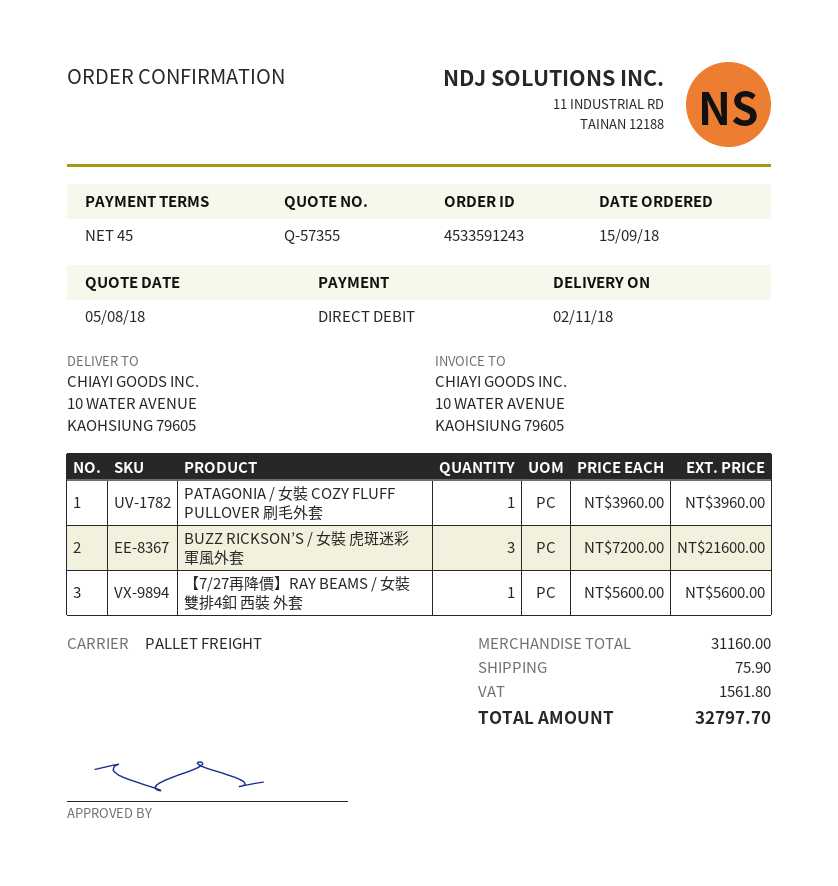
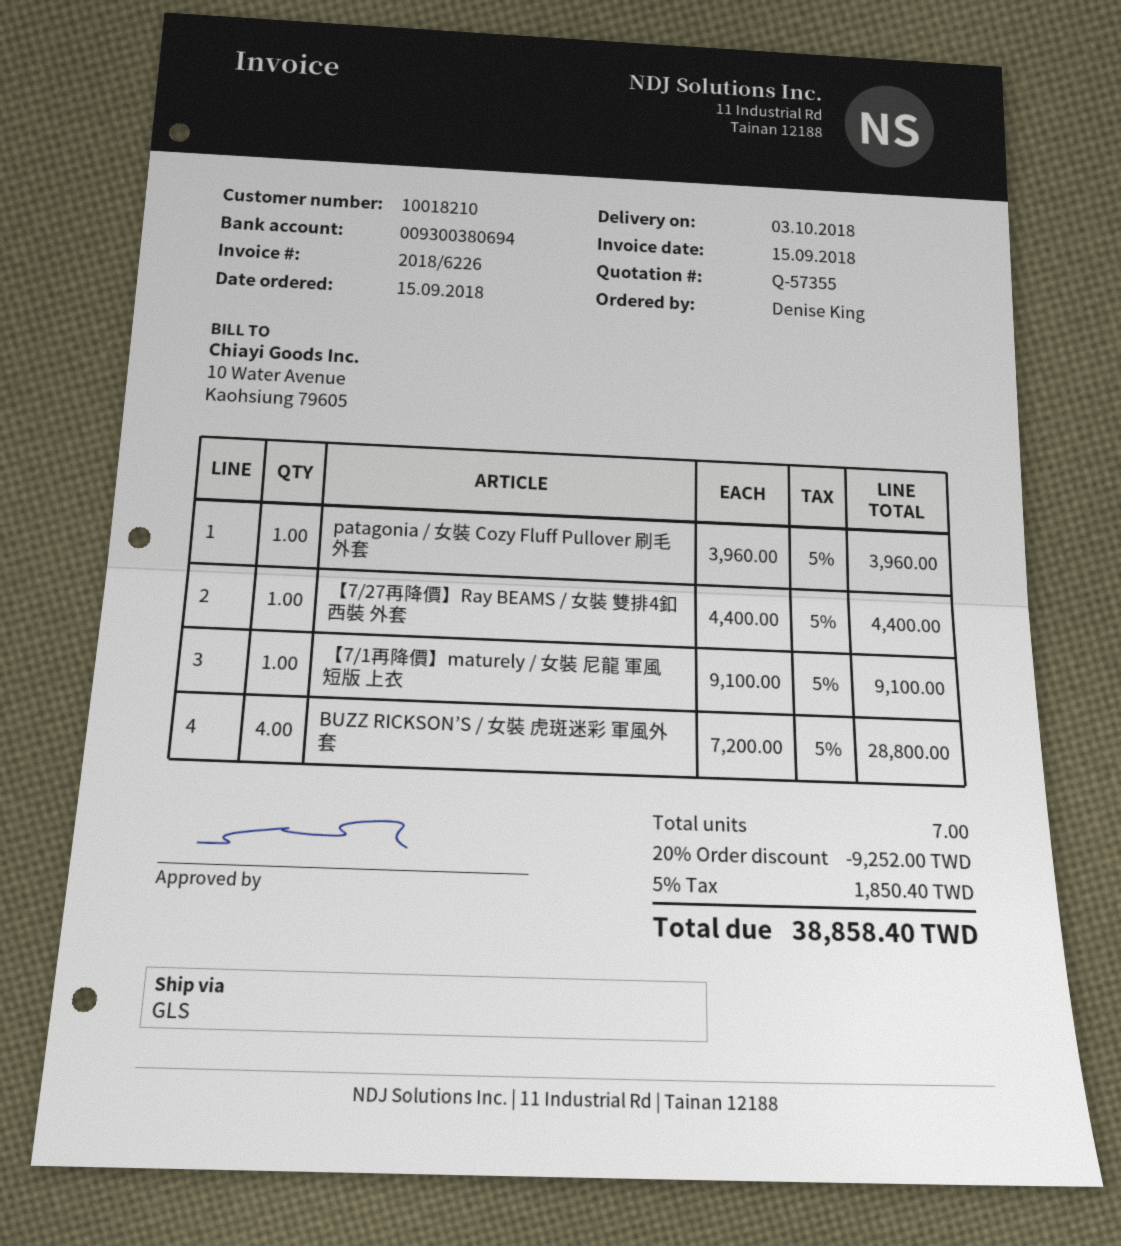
delivery date: 2018-11-02 -> 2018-10-03
shipping method: pallet freight -> GLS
BUZZ RICKSON’S / 女裝 虎斑迷彩 軍風外套: 3 x 7200.00 = 21600.00 -> 4 x 7200.00 = 28800.00
【7/27再降價】RAY BEAMS / 女裝 雙排4釦 西裝 外套: 1 x 5600.00 = 5600.00 -> 1 x 4400.00 = 4400.00
【7/1再降價】maturely / 女裝 尼龍 軍風 短版 上衣: none -> 1 x 9100.00 = 9100.00
discount: none -> 20% = 9252.00
shipping: 75.90 -> none
tax: 1561.80 -> 1850.40
total: 32797.70 -> 38858.40

